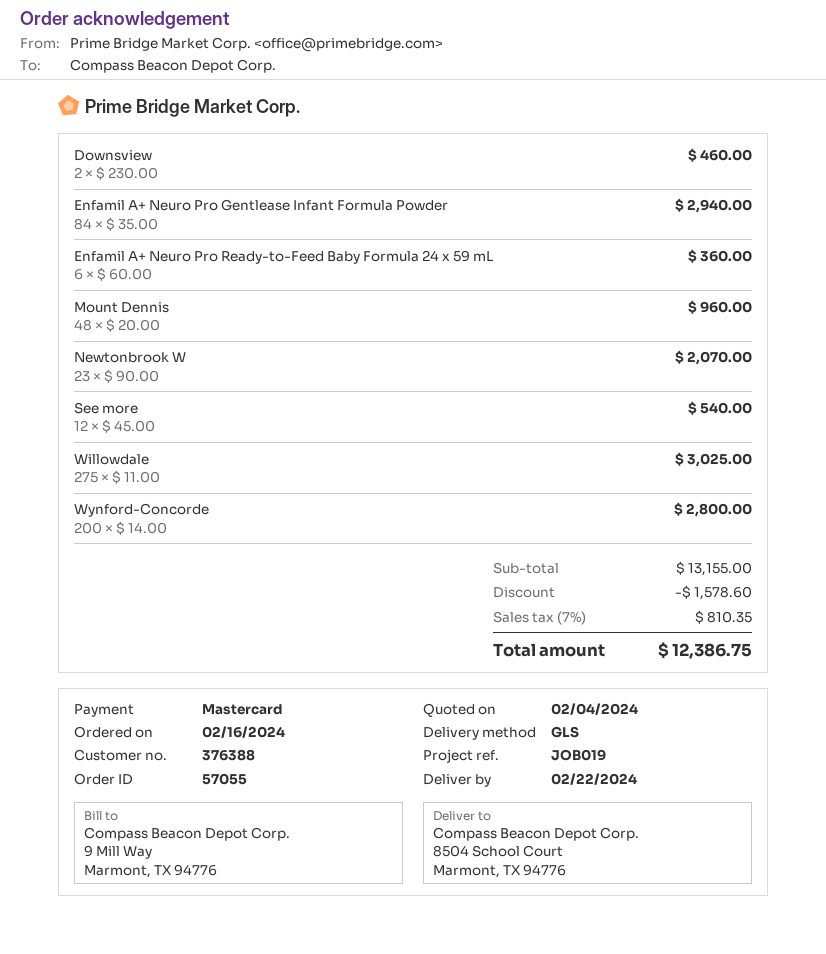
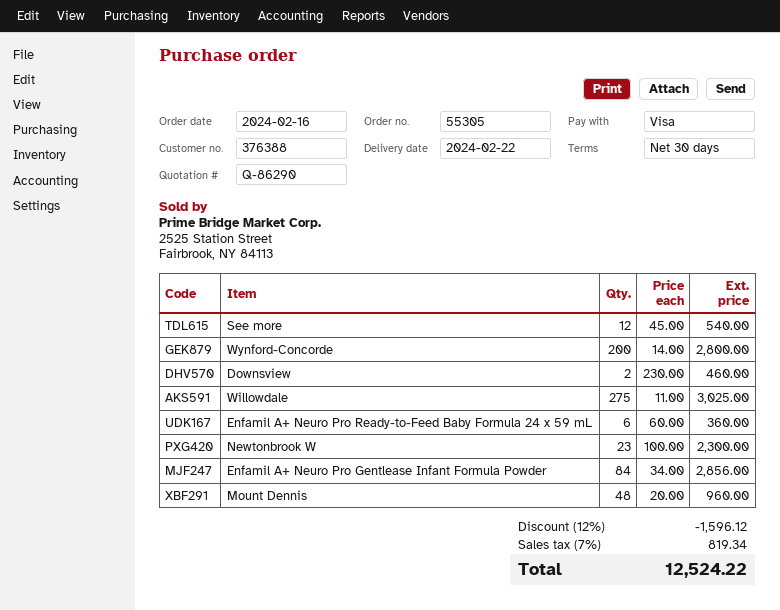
order number: 57055 -> 55305
payment method: Mastercard -> Visa
Enfamil A+ Neuro Pro Gentlease Infant Formula Powder: 84 x 35.00 = 2940.00 -> 84 x 34.00 = 2856.00
Newtonbrook W: 23 x 90.00 = 2070.00 -> 23 x 100.00 = 2300.00
discount: 1578.60 -> 1596.12
tax: 7% = 810.35 -> 7% = 819.34
total: 12386.75 -> 12524.22

